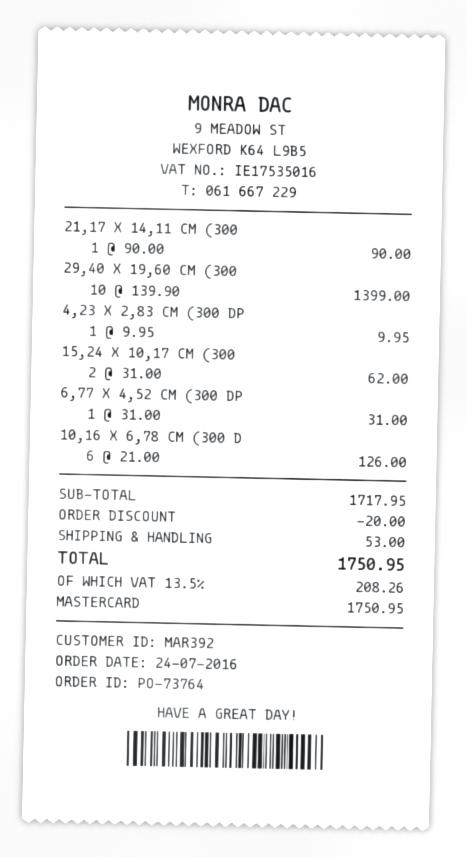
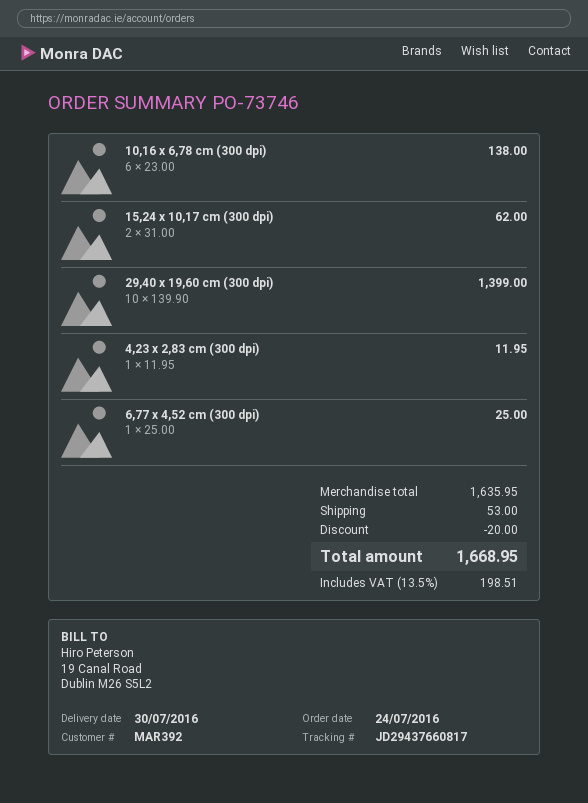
order number: PO-73764 -> PO-73746
21,17 X 14,11 CM (300: 1 x 90.00 = 90.00 -> none
4,23 X 2,83 CM (300 DP: 1 x 9.95 = 9.95 -> 1 x 11.95 = 11.95
6,77 X 4,52 CM (300 DP: 1 x 31.00 = 31.00 -> 1 x 25.00 = 25.00
10,16 X 6,78 CM (300 D: 6 x 21.00 = 126.00 -> 6 x 23.00 = 138.00
subtotal: 1717.95 -> 1635.95
tax: 13.5% = 208.26 -> 13.5% = 198.51
total: 1750.95 -> 1668.95

